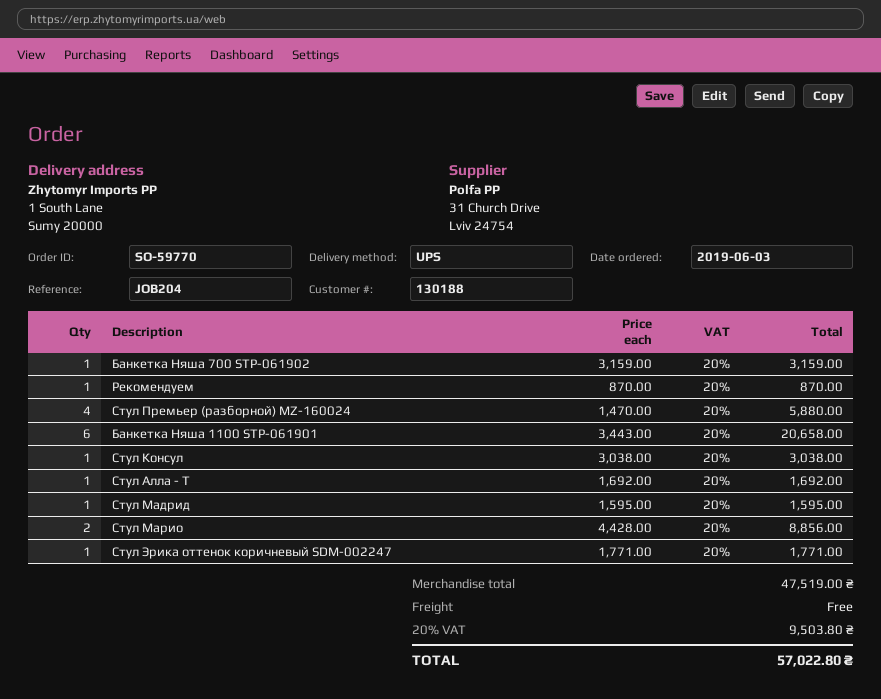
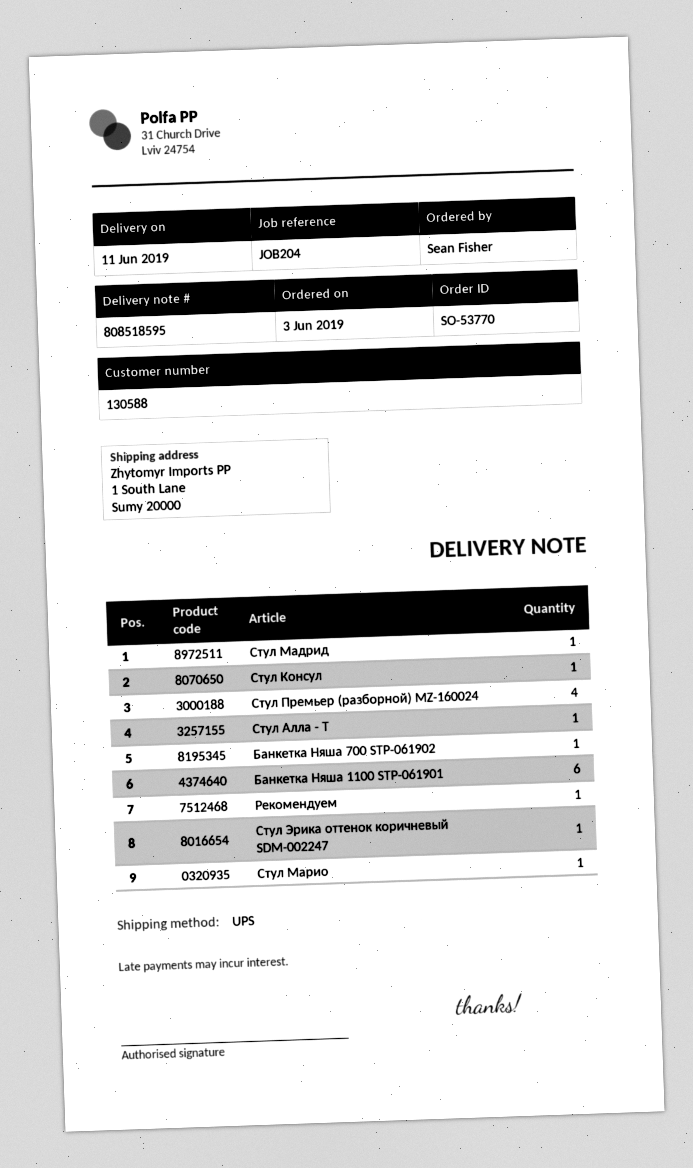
order number: SO-59770 -> SO-53770
customer number: 130188 -> 130588
Стул Марио: 2 -> 1

